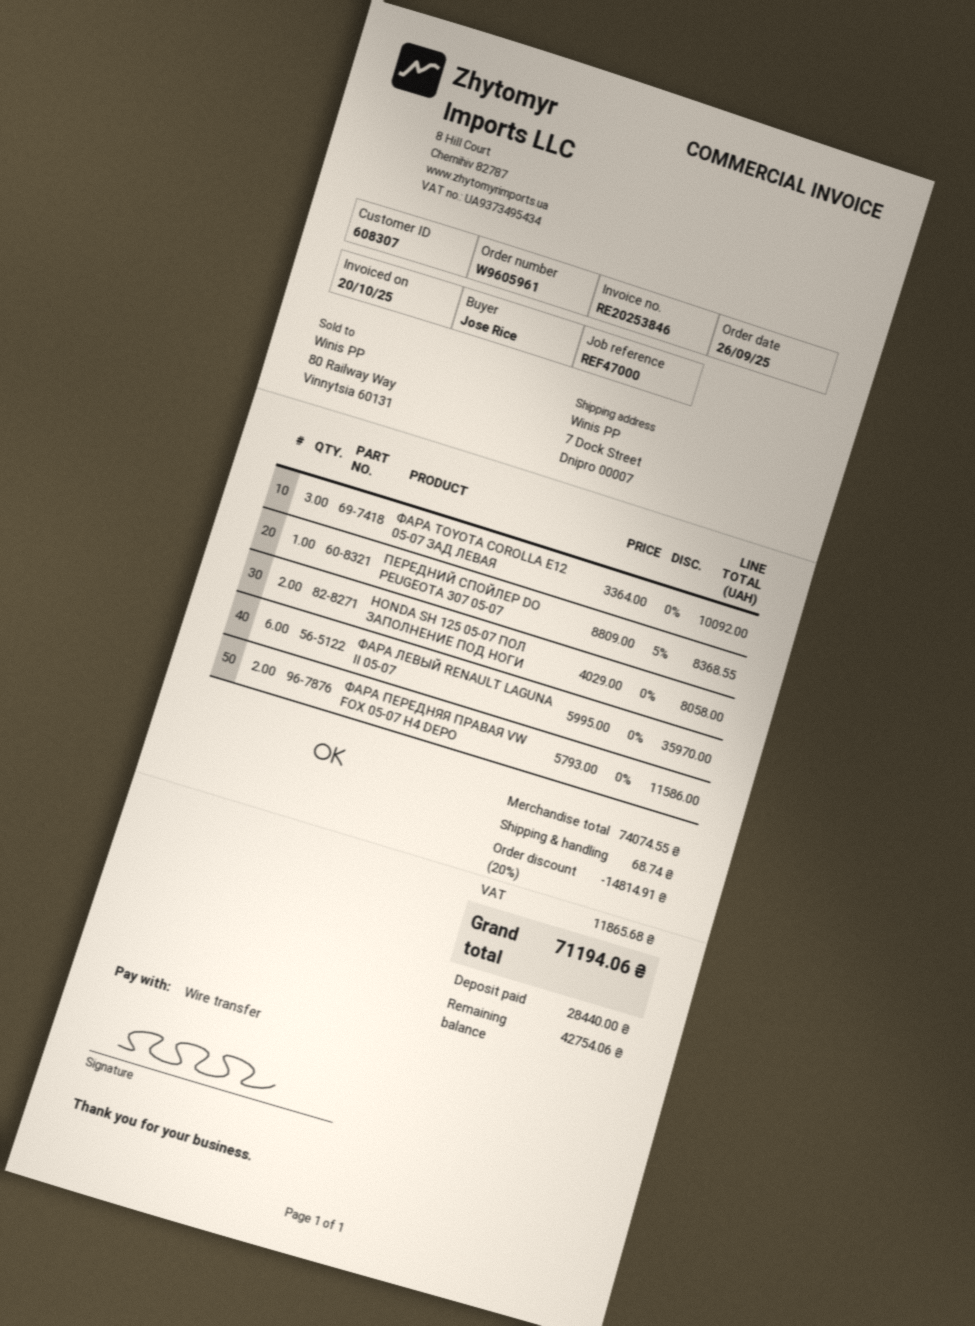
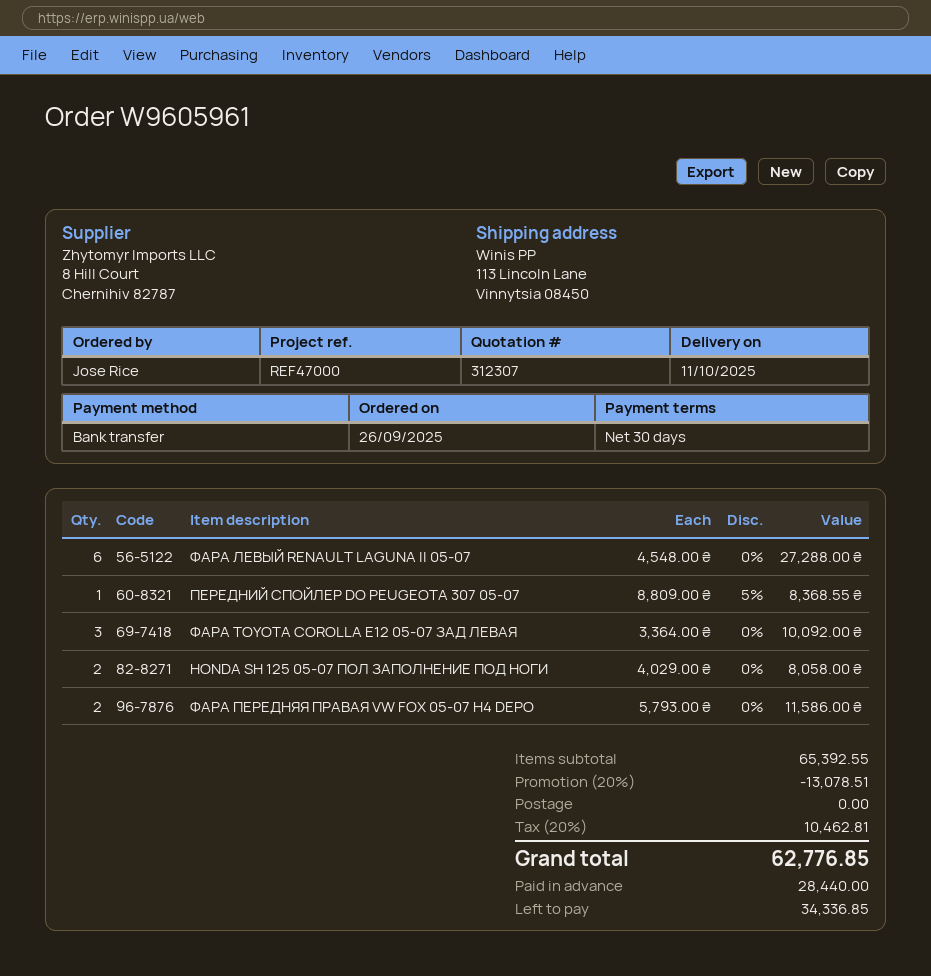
ship to: 7 Dock Street, Dnipro 00007 -> 113 Lincoln Lane, Vinnytsia 08450
ФАРА ЛЕВЫЙ RENAULT LAGUNA II 05-07: 6 x 5995.00 = 35970.00 -> 6 x 4548.00 = 27288.00
subtotal: 74074.55 -> 65392.55
discount: 20% = 14814.91 -> 20% = 13078.51
shipping: 68.74 -> 0.00
tax: 11865.68 -> 10462.81
total: 71194.06 -> 62776.85
balance: 42754.06 -> 34336.85

